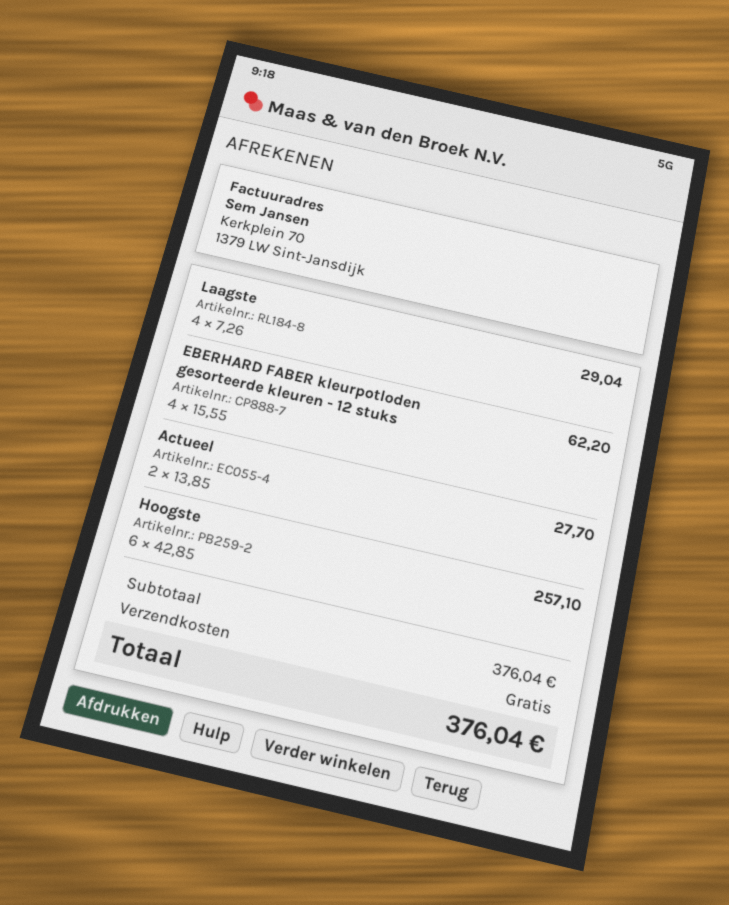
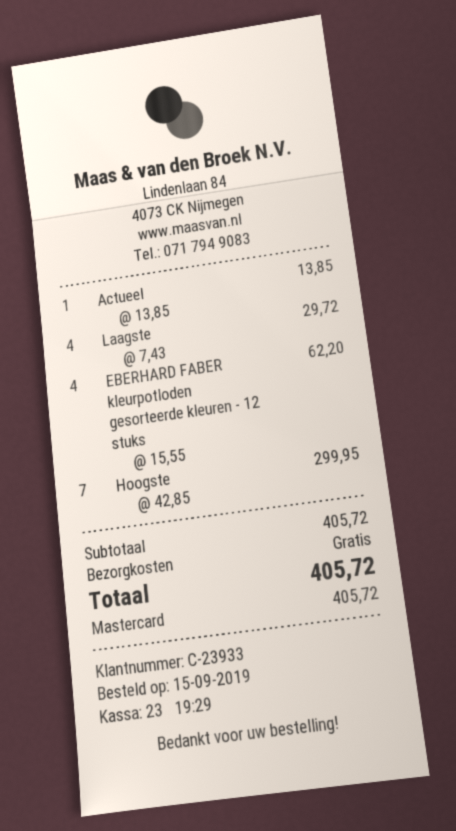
Laagste: 4 x 7.26 = 29.04 -> 4 x 7.43 = 29.72
Actueel: 2 x 13.85 = 27.70 -> 1 x 13.85 = 13.85
Hoogste: 6 x 42.85 = 257.10 -> 7 x 42.85 = 299.95
subtotal: 376.04 -> 405.72
total: 376.04 -> 405.72

